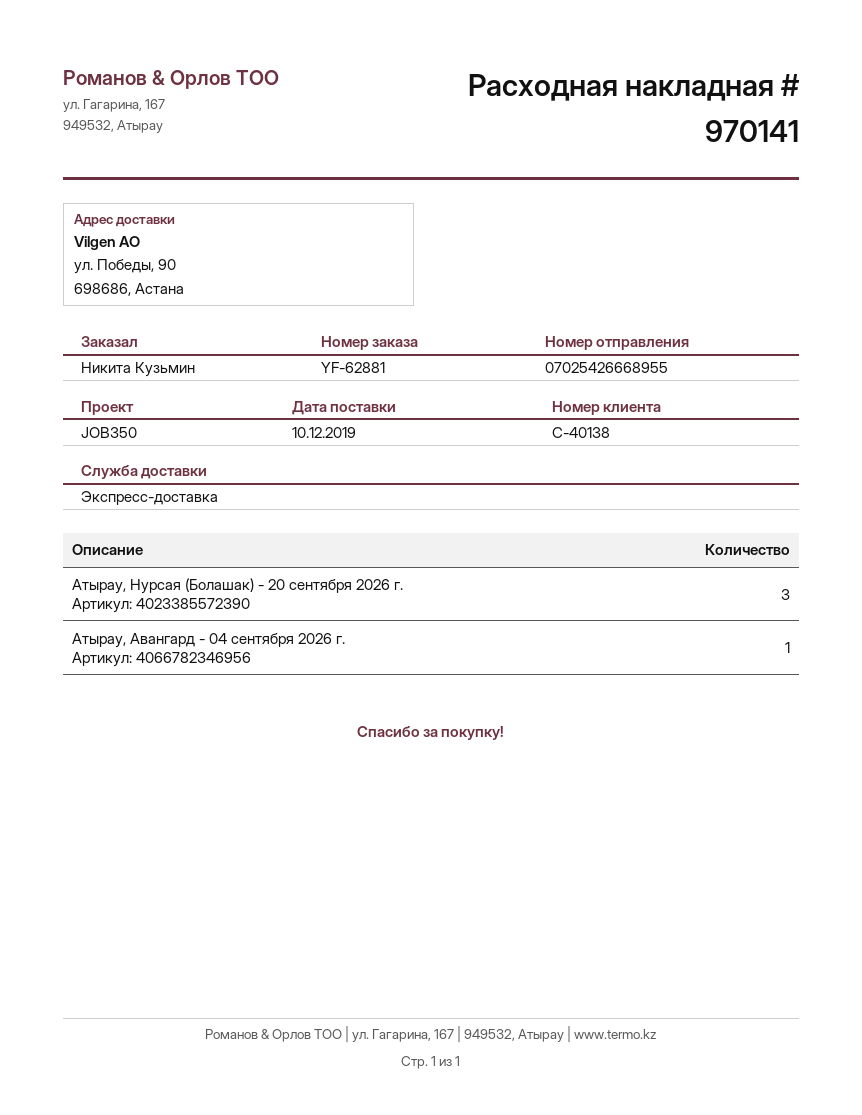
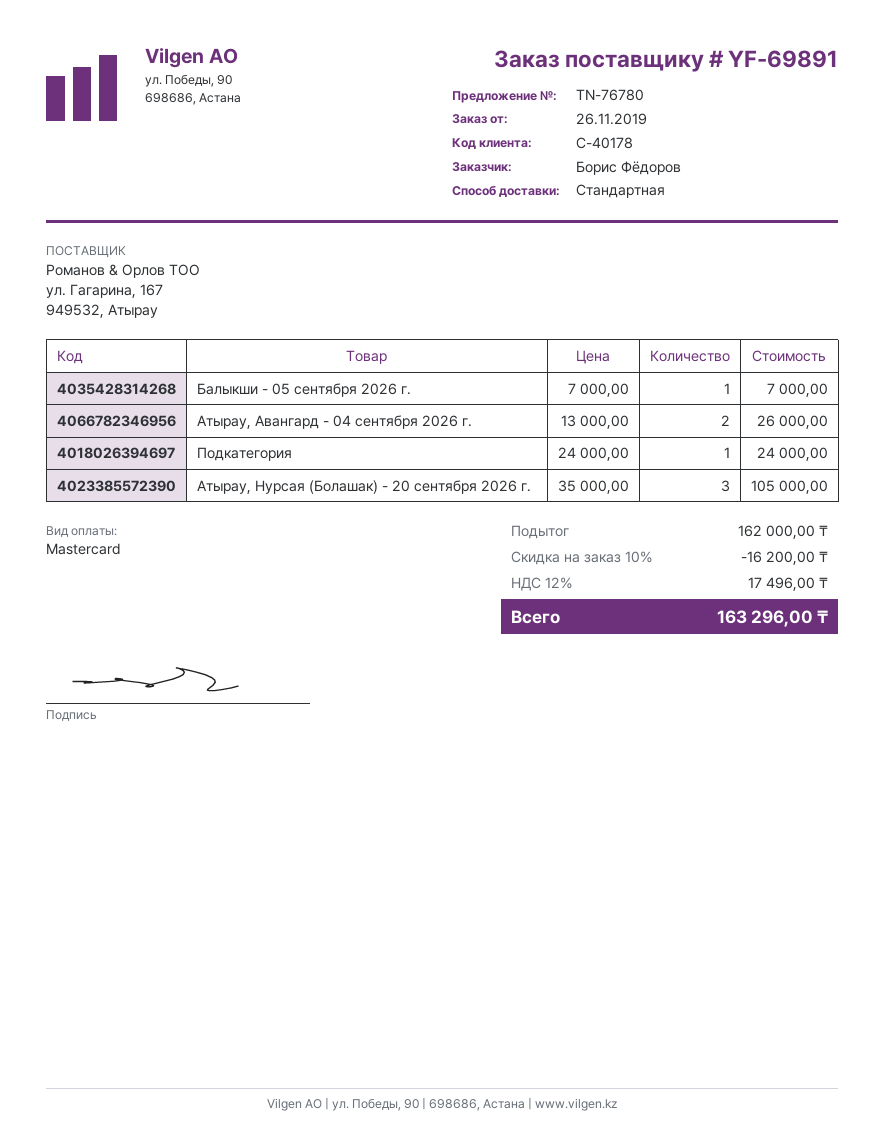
order number: YF-62881 -> YF-69891
customer number: C-40138 -> C-40178
ordered by: Никита Кузьмин -> Борис Фёдоров
shipping method: express -> standard
Атырау, Авангард - 04 сентября 2026 г.: 1 -> 2
Балыкши - 05 сентября 2026 г.: none -> 1
Подкатегория: none -> 1

